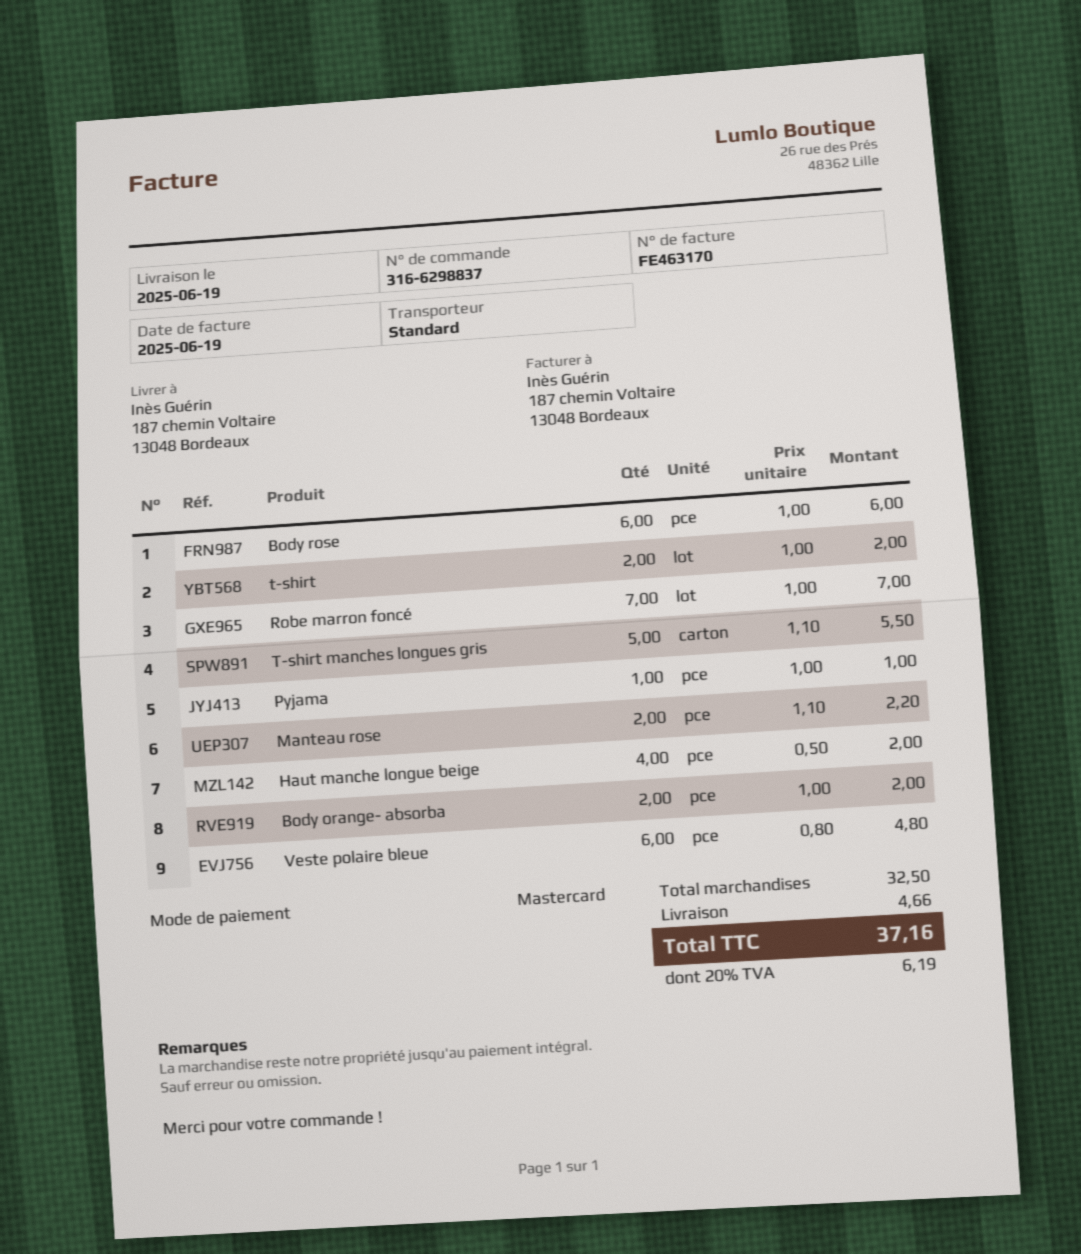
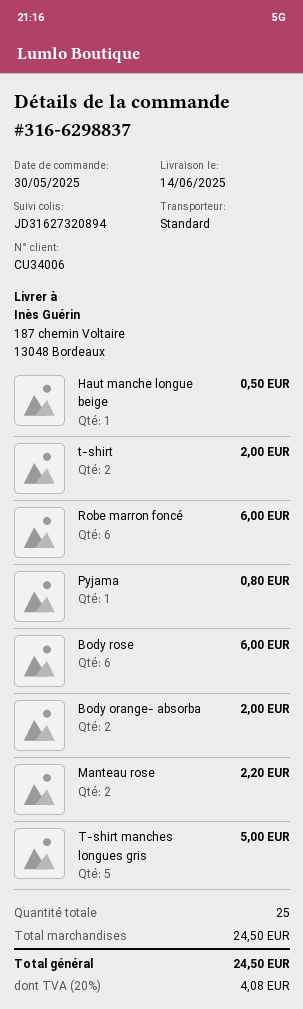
delivery date: 2025-06-19 -> 2025-06-14
Robe marron foncé: 7 for 7.00 -> 6 for 6.00
T-shirt manches longues gris: 5 for 5.50 -> 5 for 5.00
Pyjama: 1 for 1.00 -> 1 for 0.80
Haut manche longue beige: 4 for 2.00 -> 1 for 0.50
Veste polaire bleue: 6 for 4.80 -> none
subtotal: 32.50 -> 24.50
shipping: 4.66 -> none
tax: 20% = 6.19 -> 20% = 4.08
total: 37.16 -> 24.50

